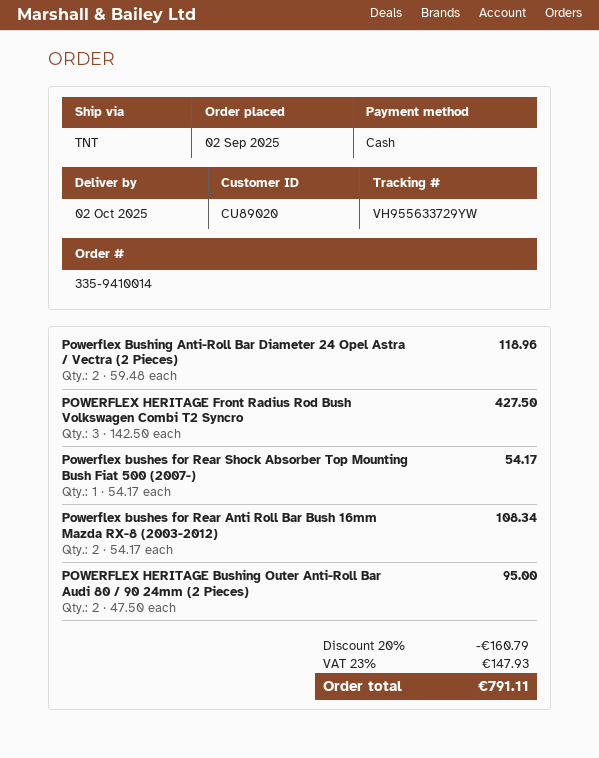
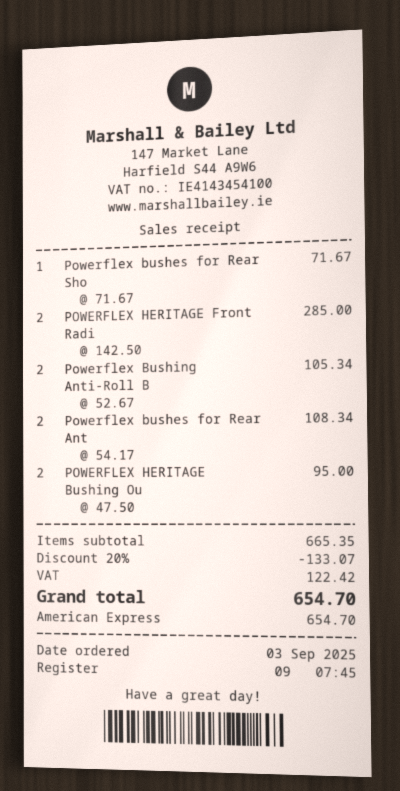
order date: 2025-09-02 -> 2025-09-03
payment method: cash -> American Express
Powerflex Bushing Anti-Roll Bar Diameter 24 Opel Astra / Vectra (2 Pieces): 2 x 59.48 = 118.96 -> 2 x 52.67 = 105.34
POWERFLEX HERITAGE Front Radius Rod Bush Volkswagen Combi T2 Syncro: 3 x 142.50 = 427.50 -> 2 x 142.50 = 285.00
Powerflex bushes for Rear Shock Absorber Top Mounting Bush Fiat 500 (2007-): 1 x 54.17 = 54.17 -> 1 x 71.67 = 71.67
discount: 20% = 160.79 -> 20% = 133.07
tax: 147.93 -> 122.42
total: 791.11 -> 654.70

